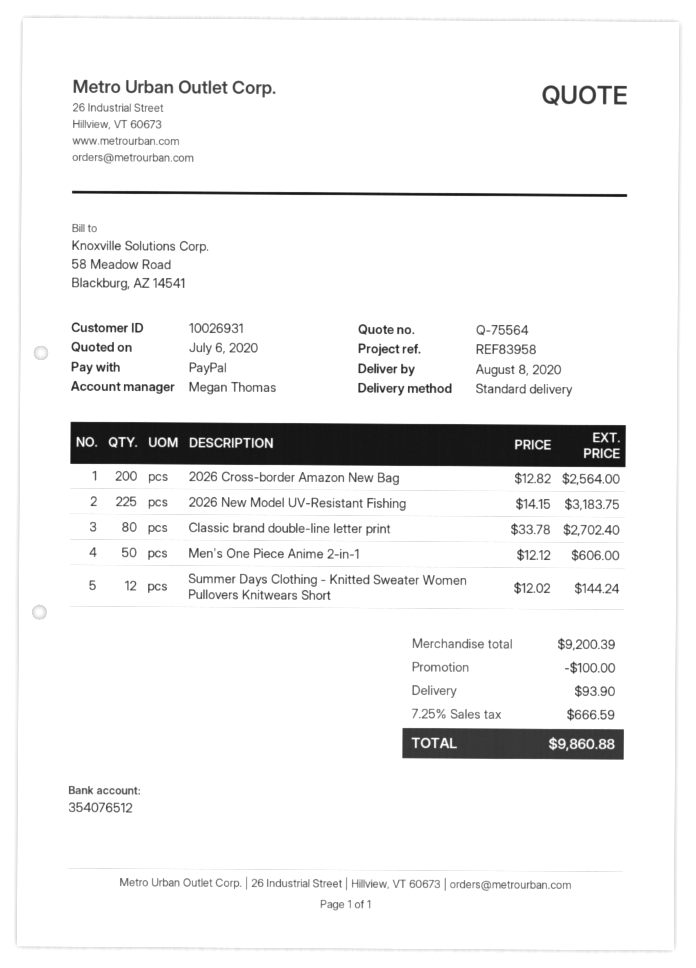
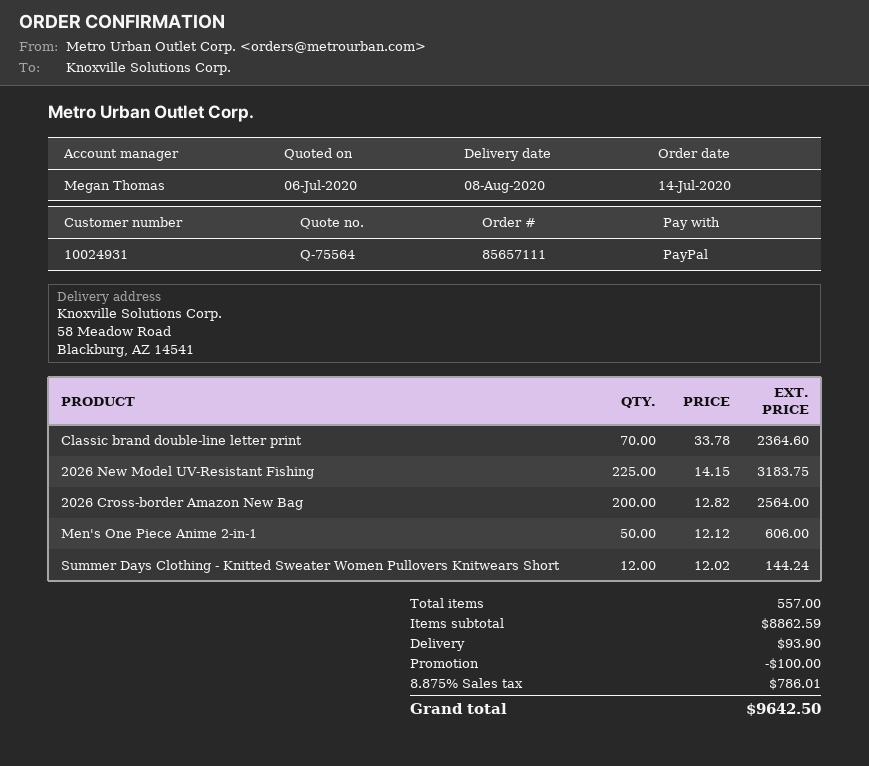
customer number: 10026931 -> 10024931
Classic brand double-line letter print: 80 x 33.78 = 2702.40 -> 70 x 33.78 = 2364.60
subtotal: 9200.39 -> 8862.59
tax: 7.25% = 666.59 -> 8.875% = 786.01
total: 9860.88 -> 9642.50

